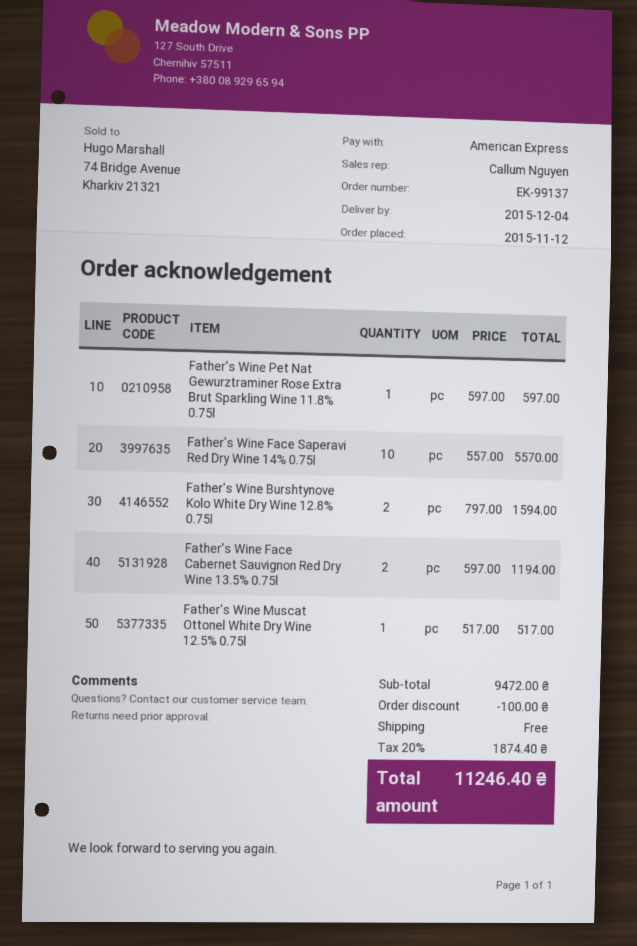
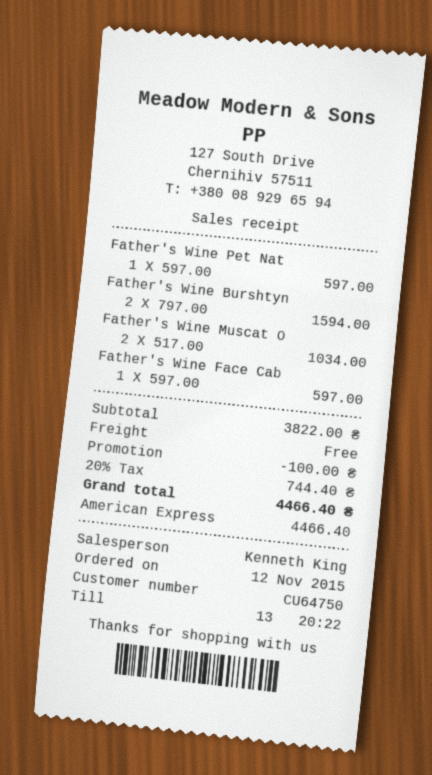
sales rep: Callum Nguyen -> Kenneth King
Father's Wine Face Saperavi Red Dry Wine 14% 0.75l: 10 x 557.00 = 5570.00 -> none
Father's Wine Face Cabernet Sauvignon Red Dry Wine 13.5% 0.75l: 2 x 597.00 = 1194.00 -> 1 x 597.00 = 597.00
Father's Wine Muscat Ottonel White Dry Wine 12.5% 0.75l: 1 x 517.00 = 517.00 -> 2 x 517.00 = 1034.00
subtotal: 9472.00 -> 3822.00
tax: 20% = 1874.40 -> 20% = 744.40
total: 11246.40 -> 4466.40

